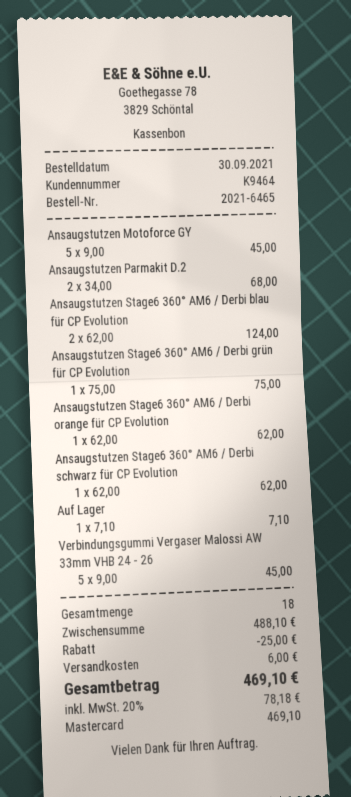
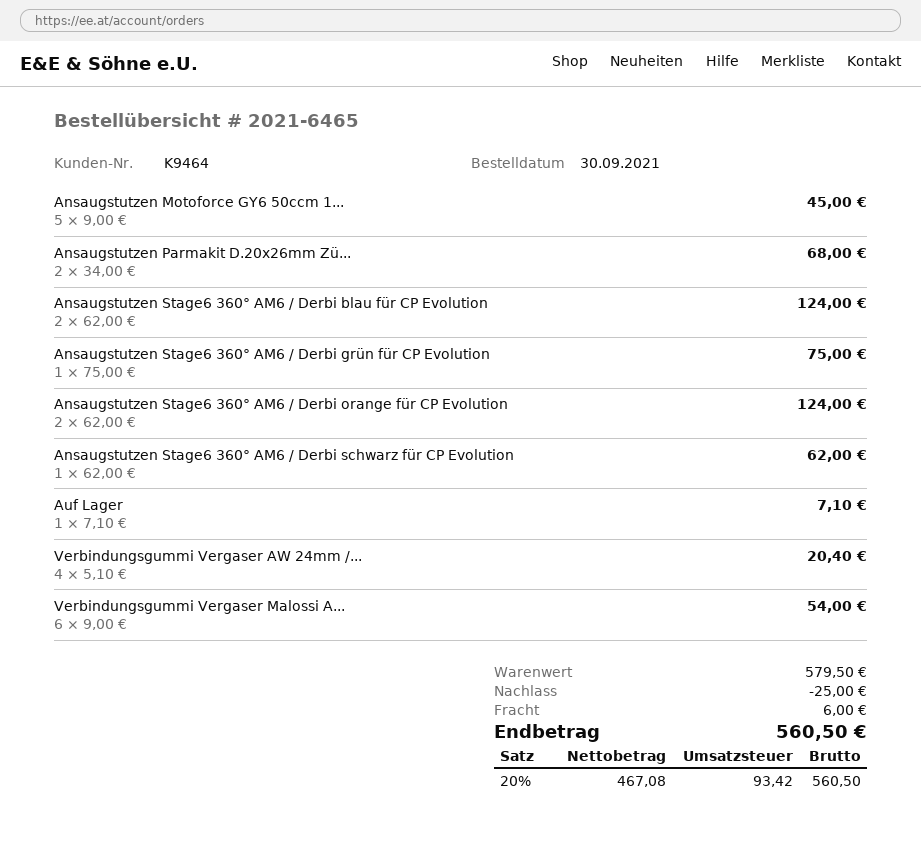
Ansaugstutzen Stage6 360° AM6 / Derbi orange für CP Evolution: 1 x 62.00 = 62.00 -> 2 x 62.00 = 124.00
Verbindungsgummi Vergaser Malossi AW 33mm VHB 24 - 26: 5 x 9.00 = 45.00 -> 6 x 9.00 = 54.00
Verbindungsgummi Vergaser AW 24mm /...: none -> 4 x 5.10 = 20.40
subtotal: 488.10 -> 579.50
tax: 20% = 78.18 -> 20% = 93.42
total: 469.10 -> 560.50

